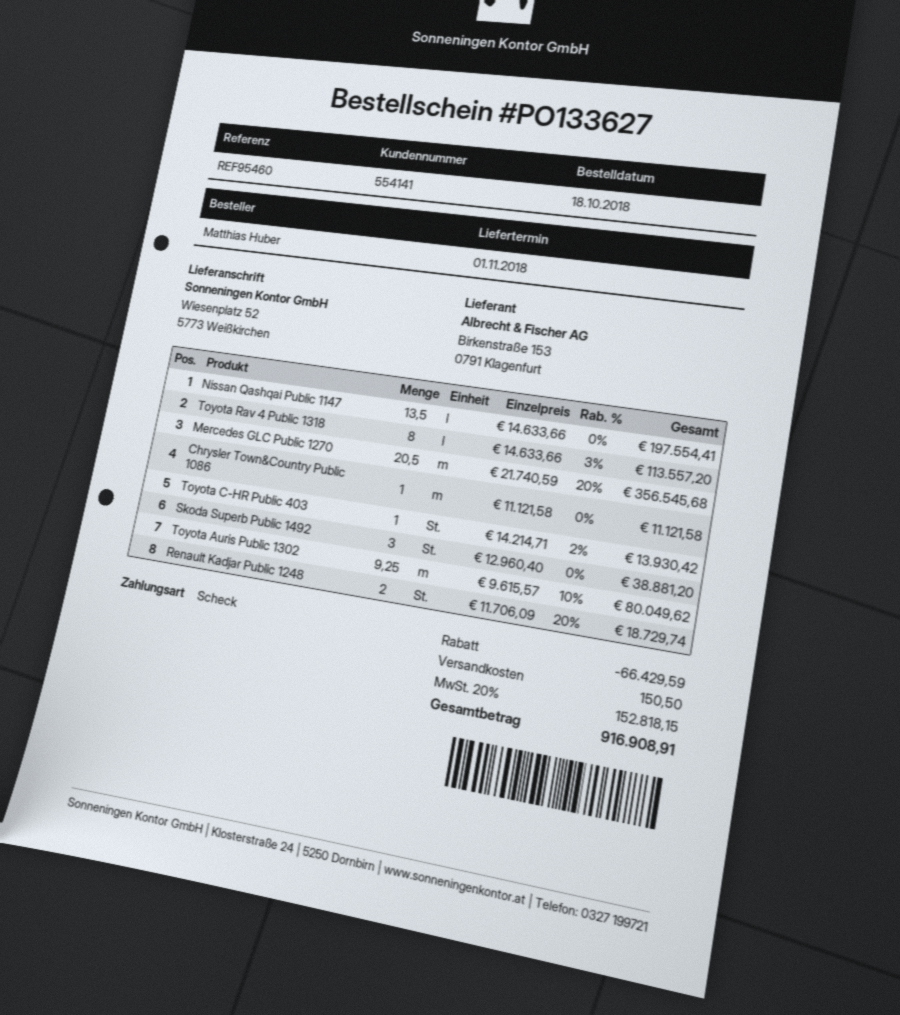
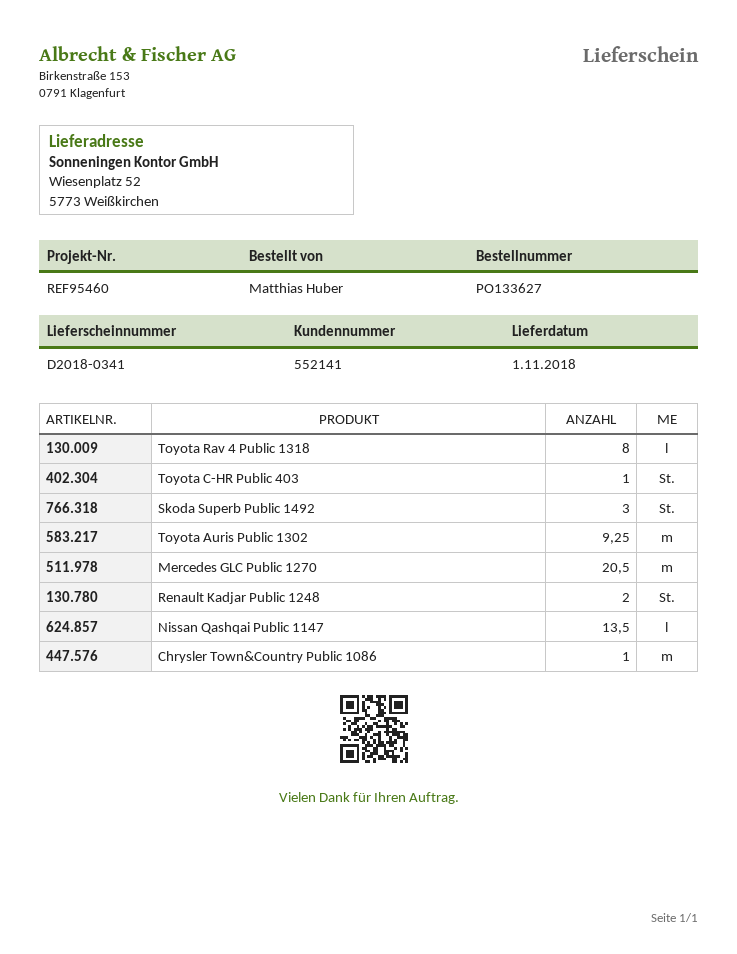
customer number: 554141 -> 552141

